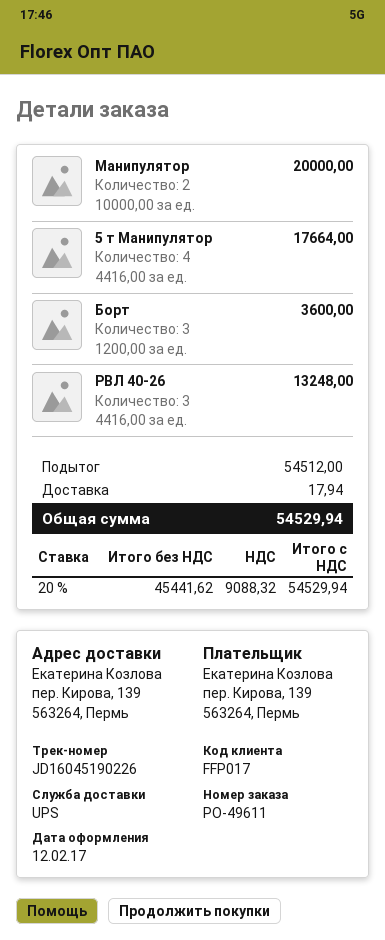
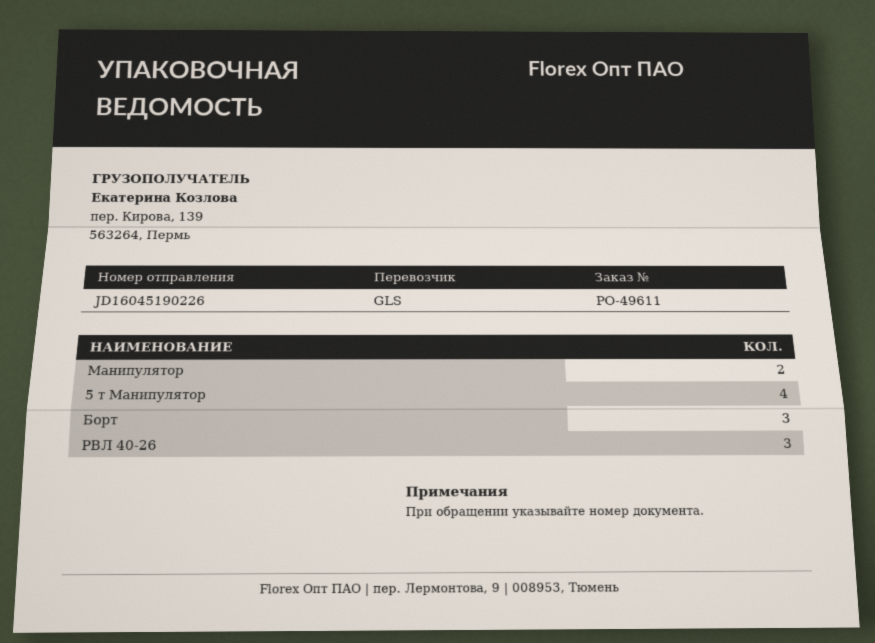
shipping method: UPS -> GLS

